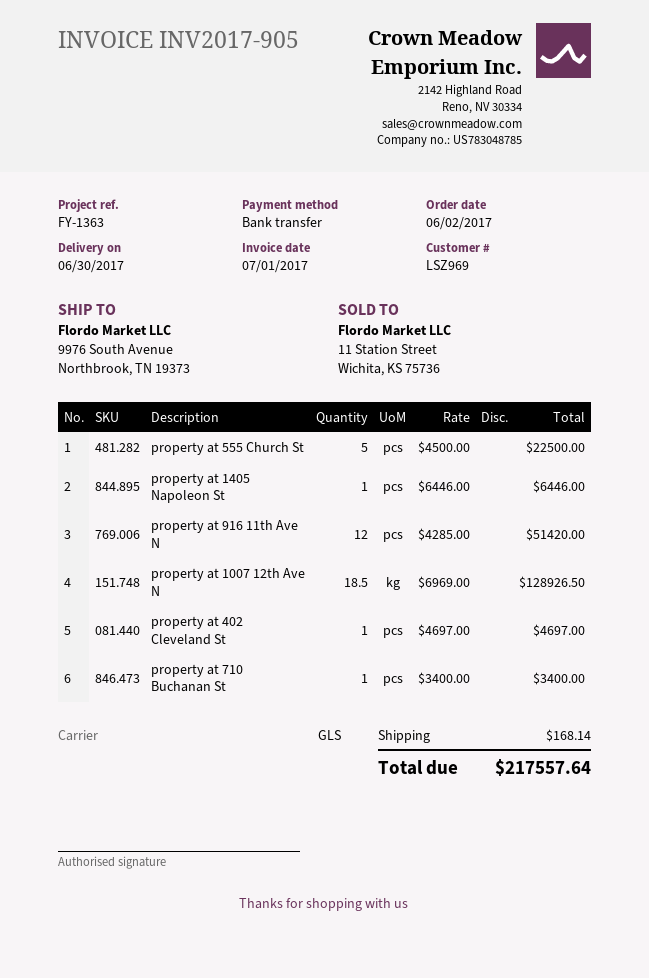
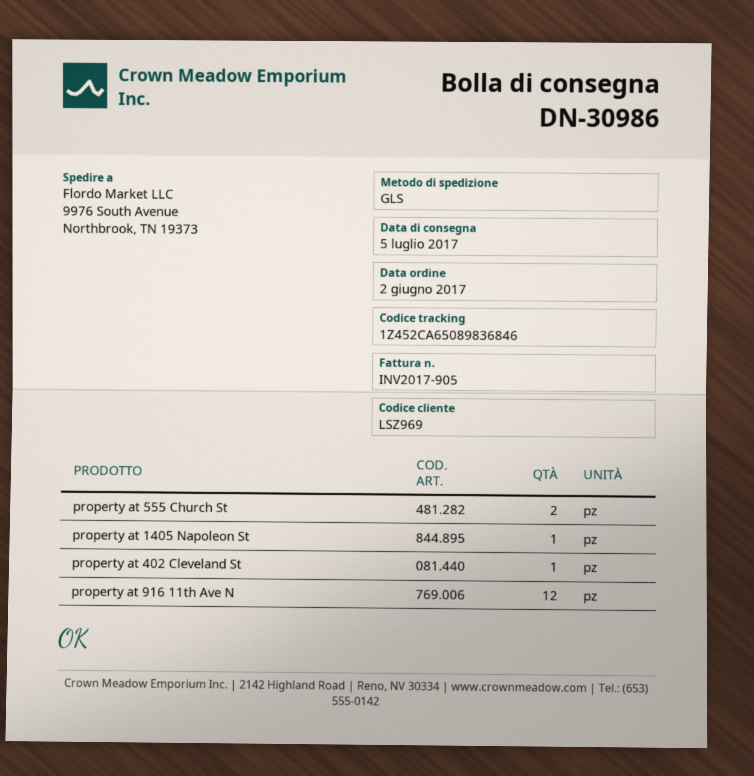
delivery date: 2017-06-30 -> 2017-07-05
property at 555 Church St: 5 -> 2
property at 1007 12th Ave N: 18.5 -> none
property at 710 Buchanan St: 1 -> none

